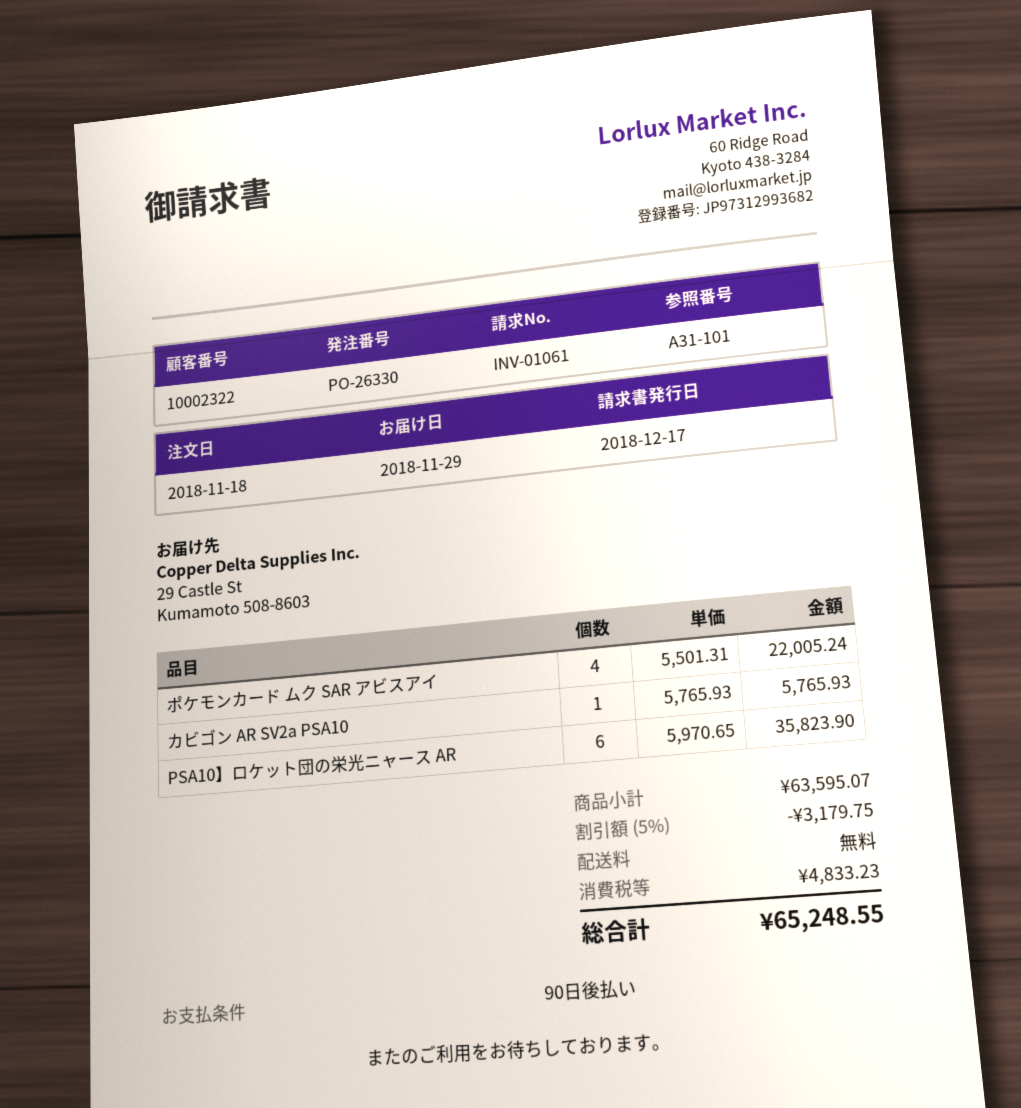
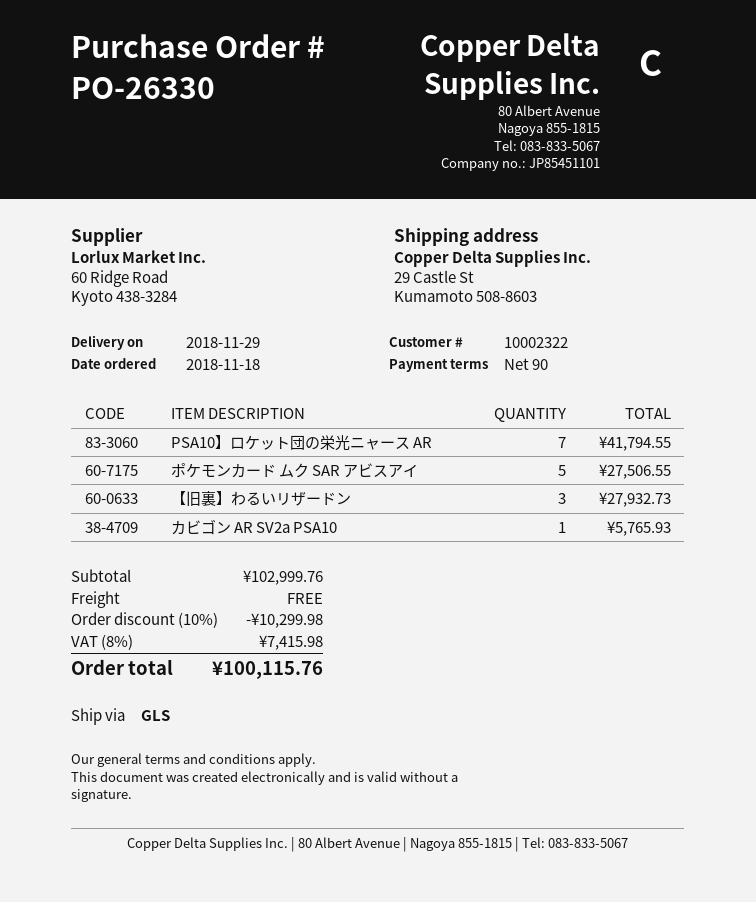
ポケモンカード ムク SAR アビスアイ: 4 for 22005.24 -> 5 for 27506.55
PSA10】ロケット団の栄光ニャース AR: 6 for 35823.90 -> 7 for 41794.55
【旧裏】わるいリザードン: none -> 3 for 27932.73
subtotal: 63595.07 -> 102999.76
discount: 5% = 3179.75 -> 10% = 10299.98
tax: 4833.23 -> 7415.98
total: 65248.55 -> 100115.76

